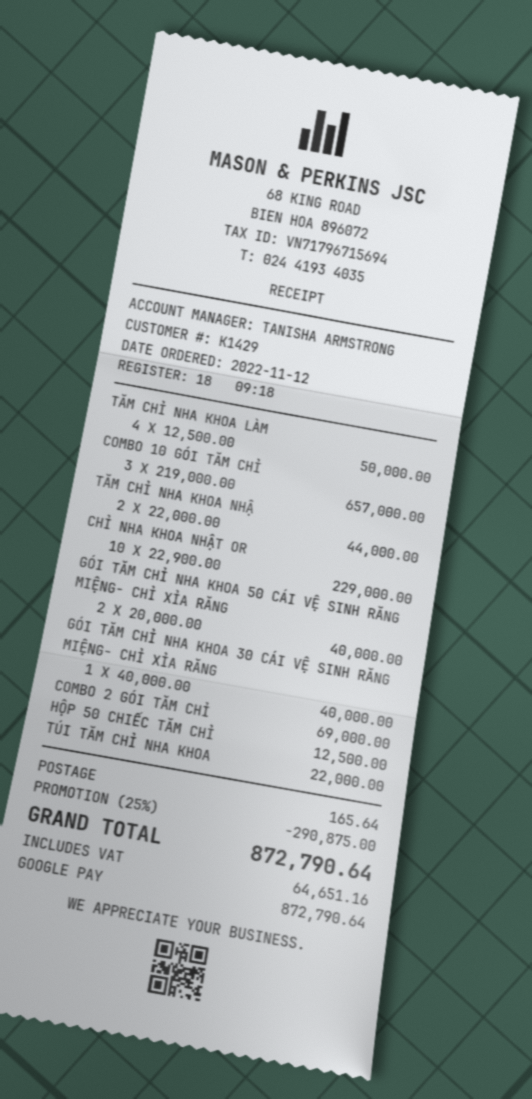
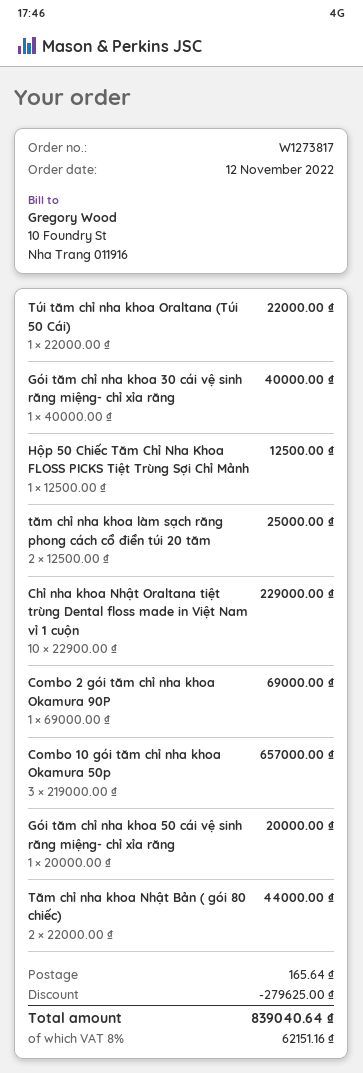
TĂM CHỈ NHA KHOA LÀM: 4 x 12500.00 = 50000.00 -> 2 x 12500.00 = 25000.00
GÓI TĂM CHỈ NHA KHOA 50 CÁI VỆ SINH RĂNG MIỆNG- CHỈ XỈA RĂNG: 2 x 20000.00 = 40000.00 -> 1 x 20000.00 = 20000.00
discount: 290875.00 -> 279625.00
tax: 64651.16 -> 62151.16
total: 872790.64 -> 839040.64

